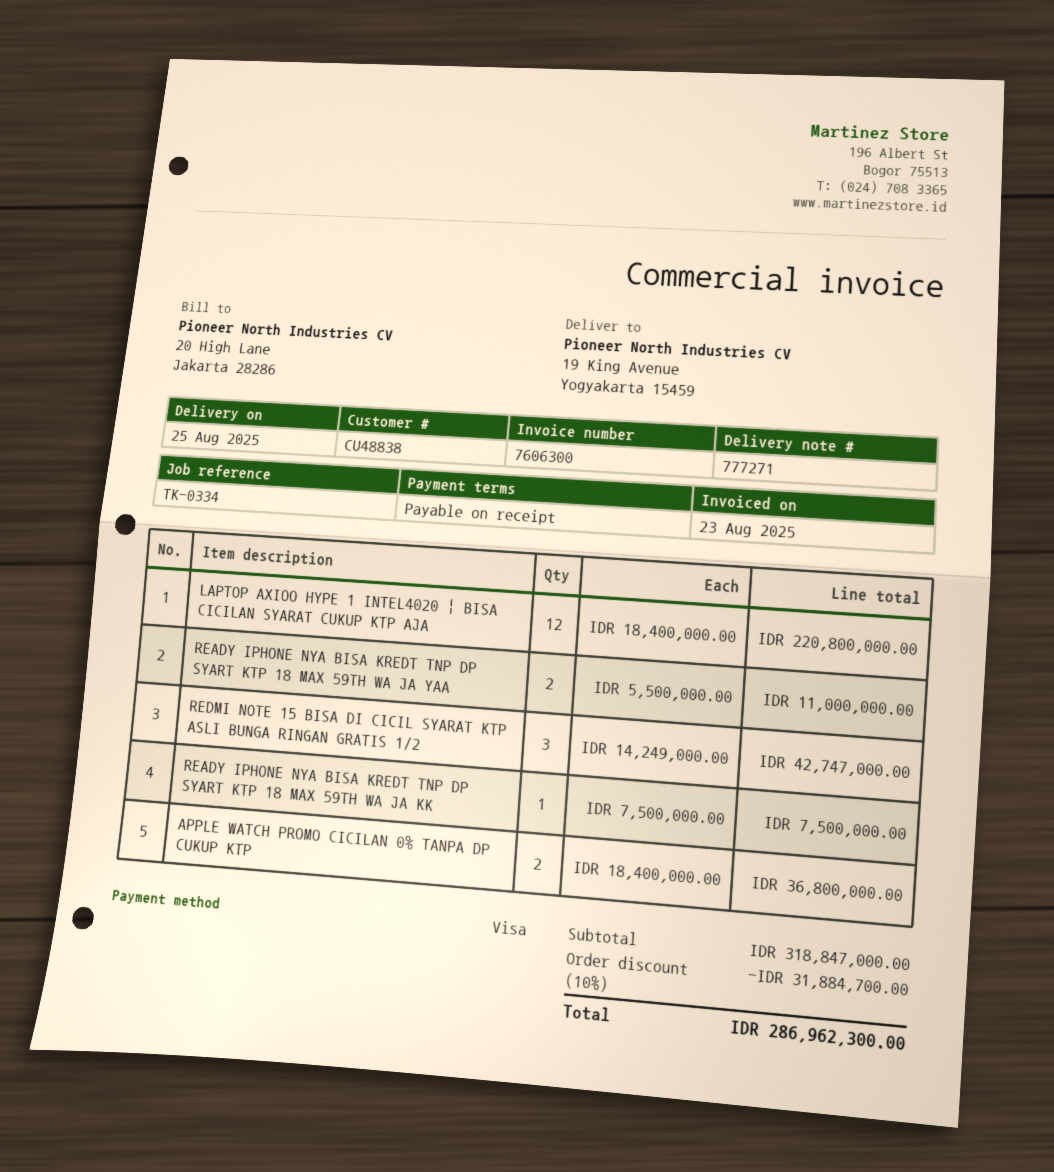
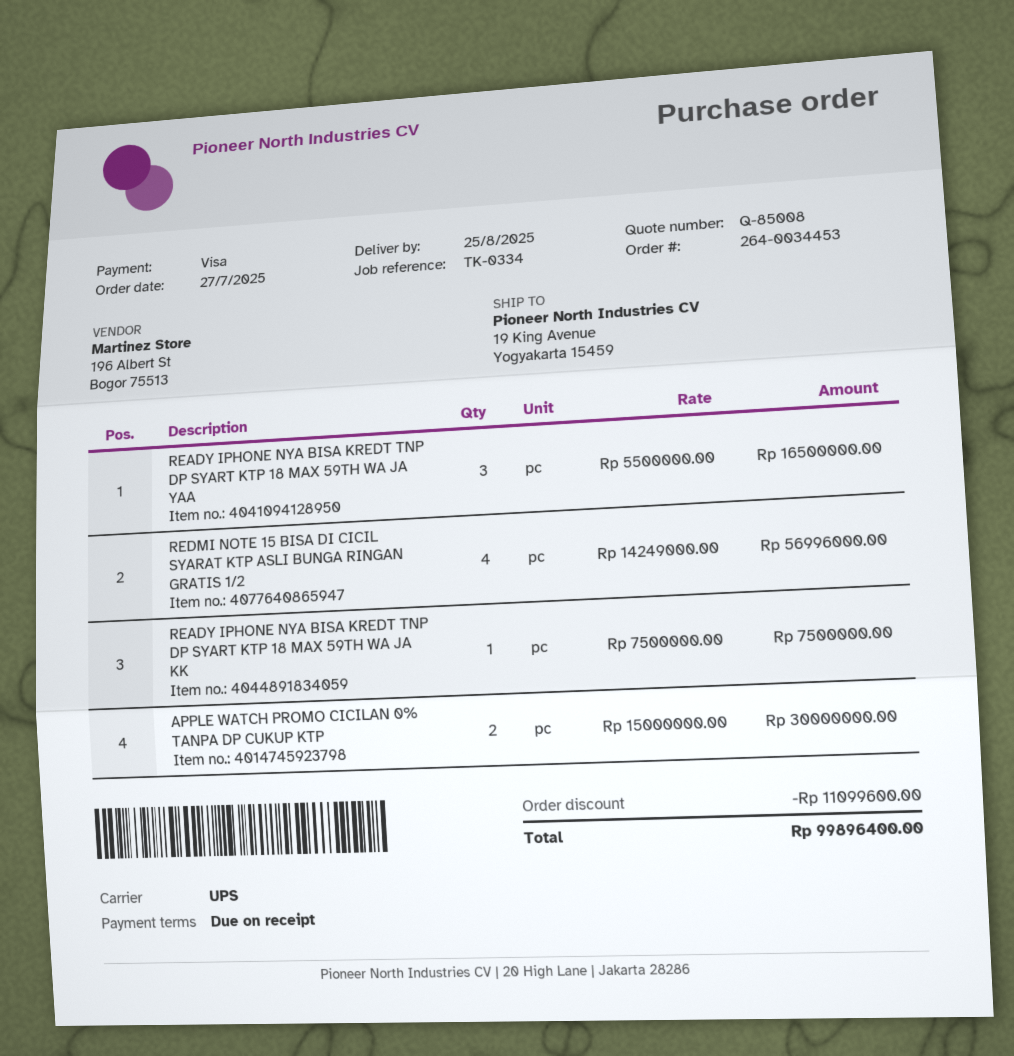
LAPTOP AXIOO HYPE 1 INTEL4020 | BISA CICILAN SYARAT CUKUP KTP AJA: 12 x 18400000.00 = 220800000.00 -> none
READY IPHONE NYA BISA KREDT TNP DP SYART KTP 18 MAX 59TH WA JA YAA: 2 x 5500000.00 = 11000000.00 -> 3 x 5500000.00 = 16500000.00
REDMI NOTE 15 BISA DI CICIL SYARAT KTP ASLI BUNGA RINGAN GRATIS 1/2: 3 x 14249000.00 = 42747000.00 -> 4 x 14249000.00 = 56996000.00
APPLE WATCH PROMO CICILAN 0% TANPA DP CUKUP KTP: 2 x 18400000.00 = 36800000.00 -> 2 x 15000000.00 = 30000000.00
discount: 31884700.00 -> 11099600.00
total: 286962300.00 -> 99896400.00

